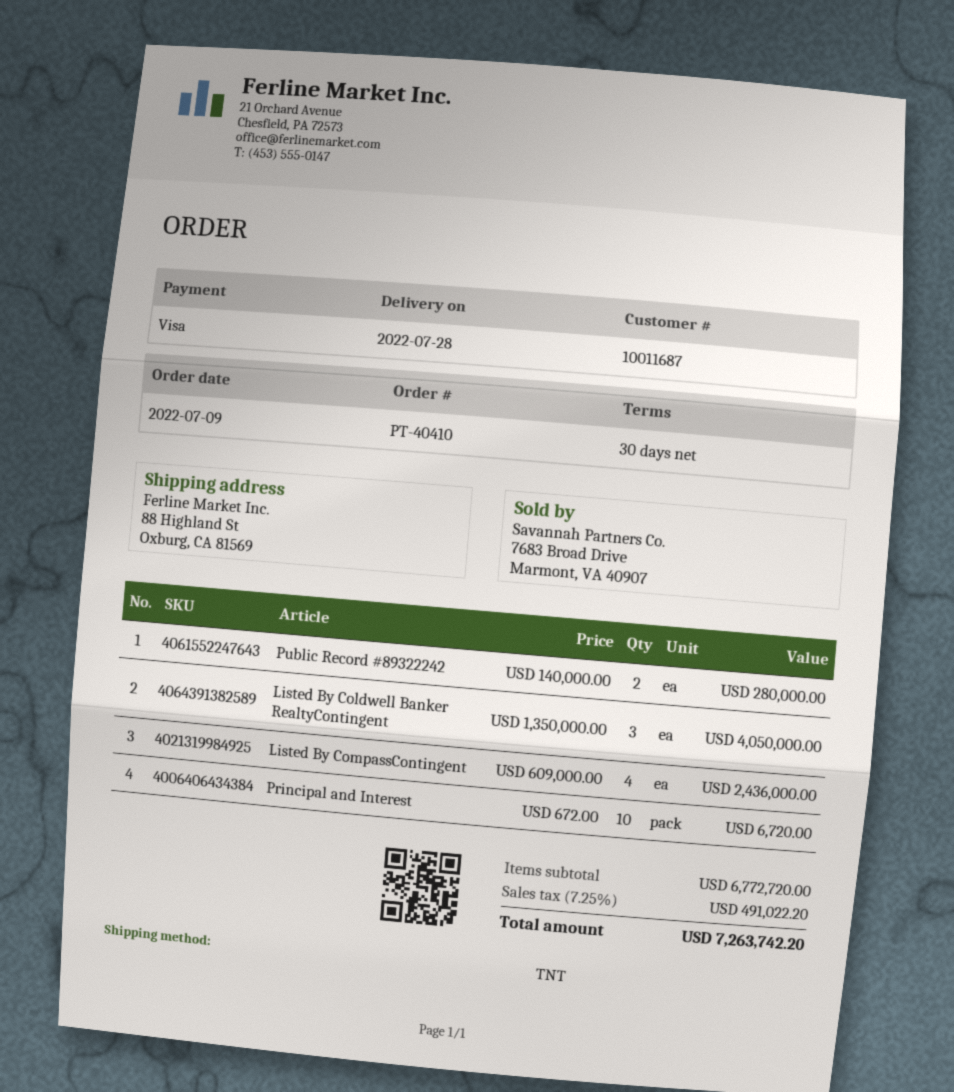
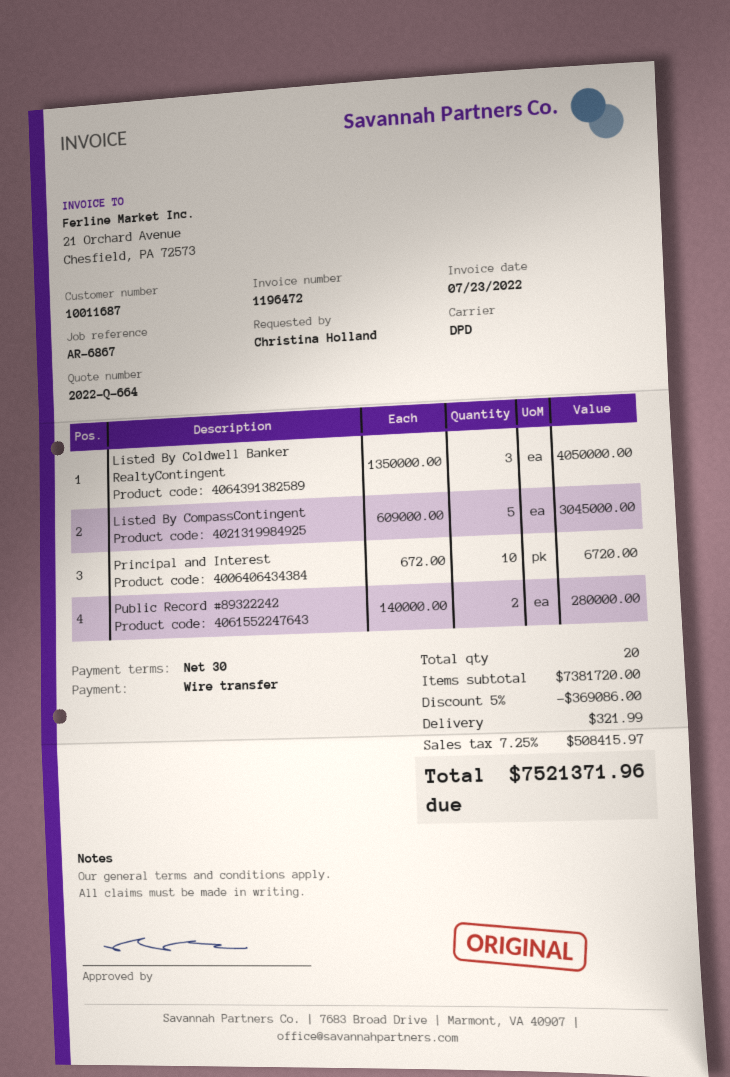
payment method: Visa -> bank transfer
shipping method: TNT -> DPD
Listed By CompassContingent: 4 x 609000.00 = 2436000.00 -> 5 x 609000.00 = 3045000.00
subtotal: 6772720.00 -> 7381720.00
discount: none -> 5% = 369086.00
shipping: none -> 321.99
tax: 7.25% = 491022.20 -> 7.25% = 508415.97
total: 7263742.20 -> 7521371.96

